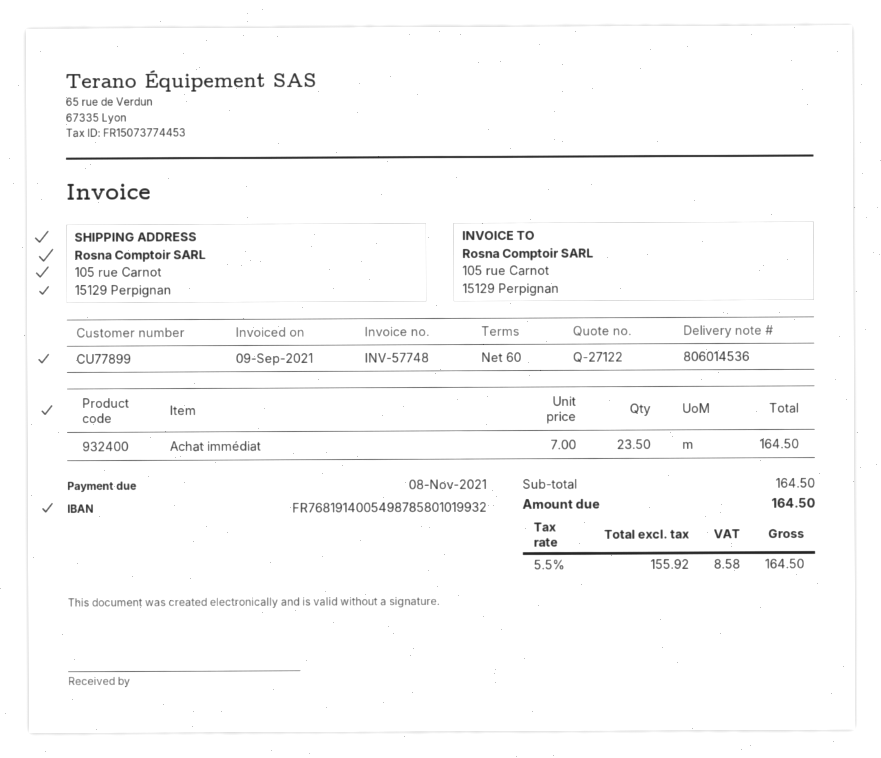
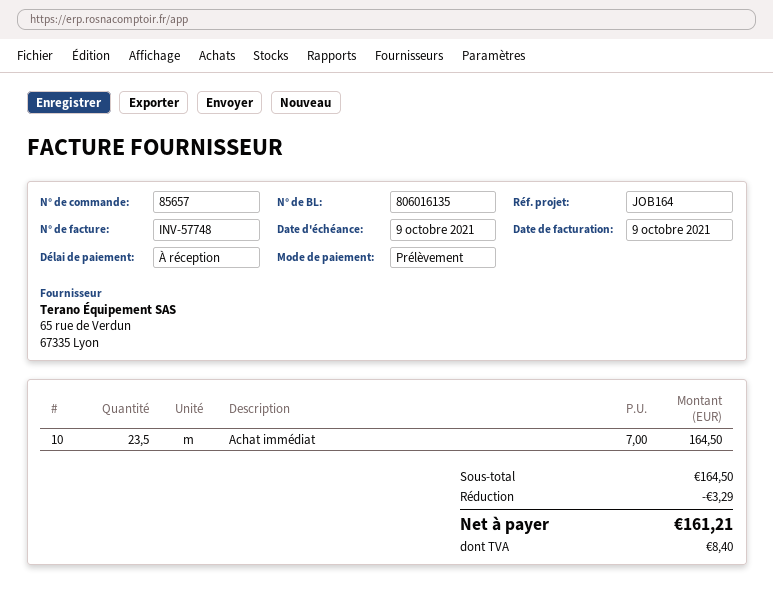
delivery note number: 806014536 -> 806016135
invoice date: 2021-09-09 -> 2021-10-09
payment terms: 60 days -> on receipt
due date: 2021-11-08 -> 2021-10-09
discount: none -> 3.29
tax: 8.58 -> 8.40
total: 164.50 -> 161.21

